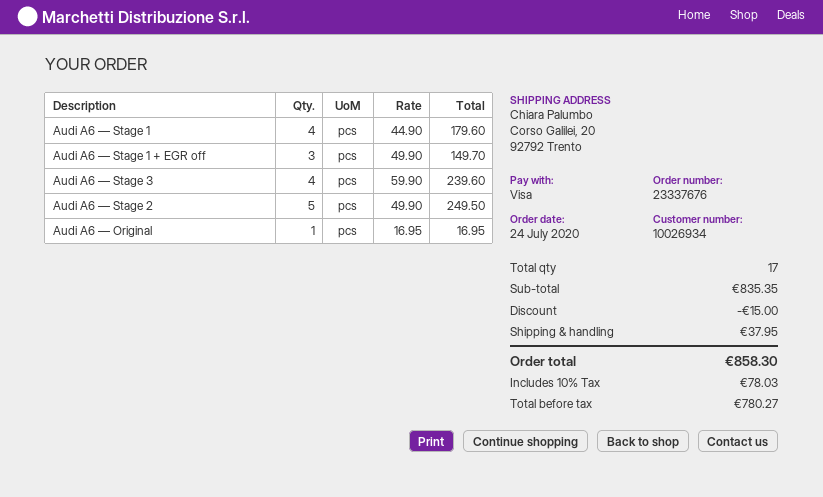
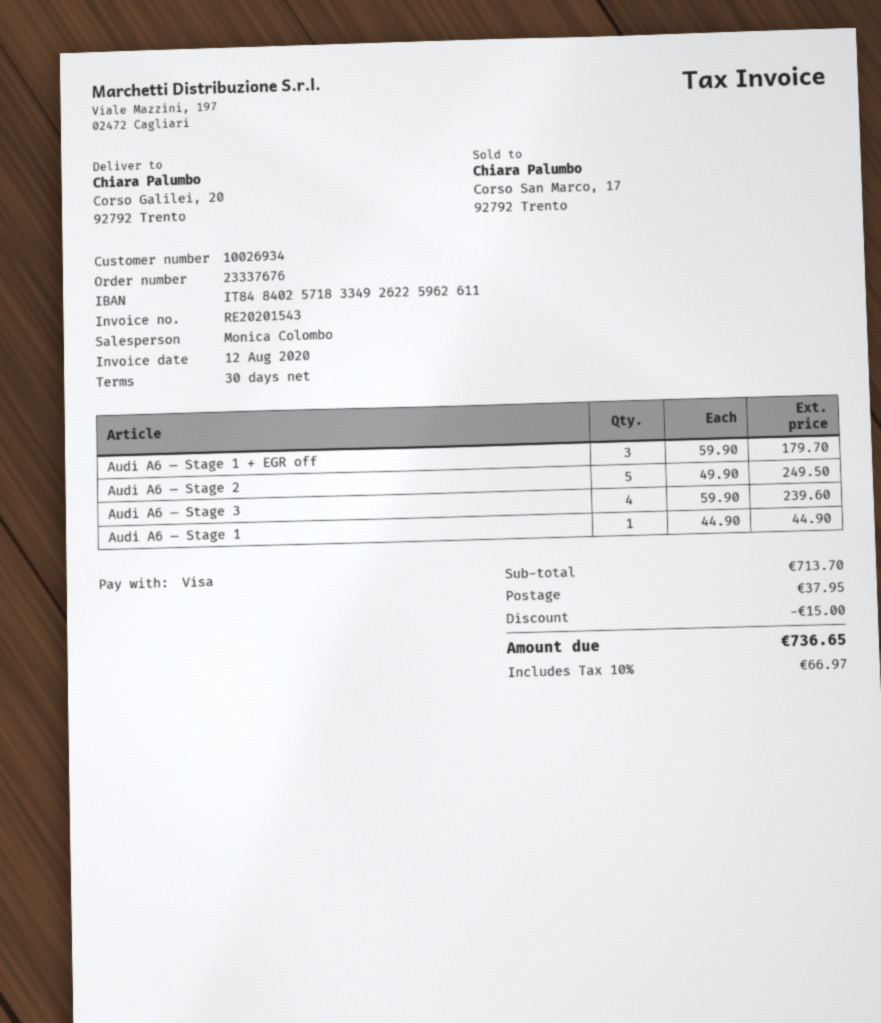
Audi A6 — Stage 1: 4 x 44.90 = 179.60 -> 1 x 44.90 = 44.90
Audi A6 — Stage 1 + EGR off: 3 x 49.90 = 149.70 -> 3 x 59.90 = 179.70
Audi A6 — Original: 1 x 16.95 = 16.95 -> none
subtotal: 835.35 -> 713.70
tax: 10% = 78.03 -> 10% = 66.97
total: 858.30 -> 736.65

